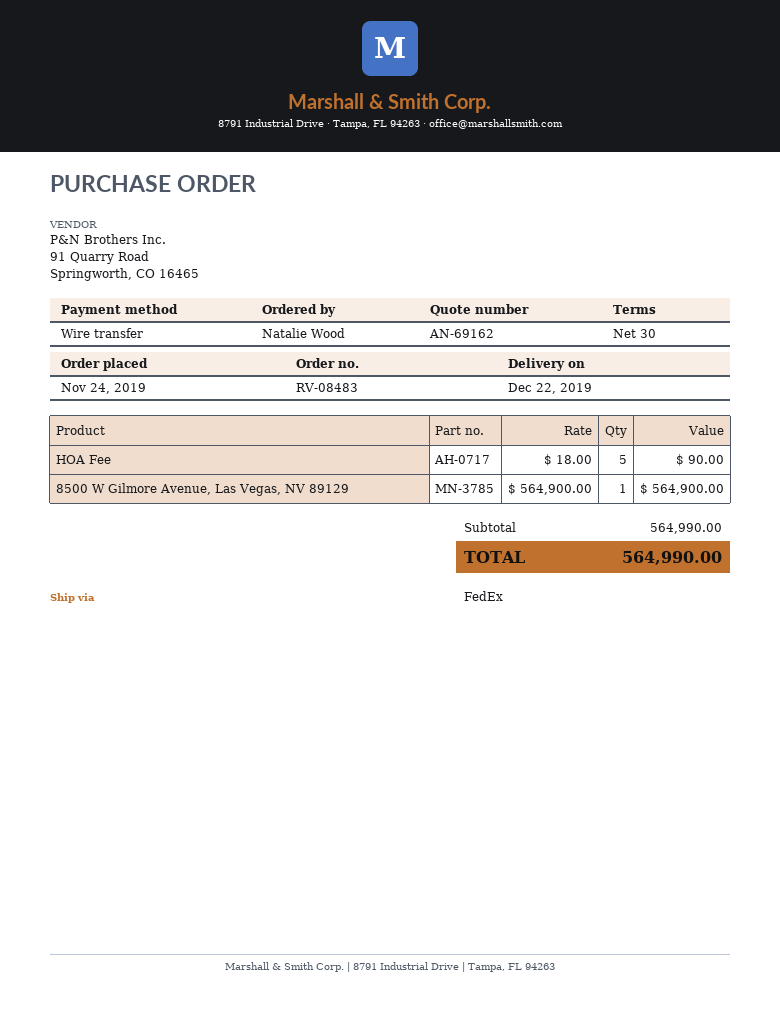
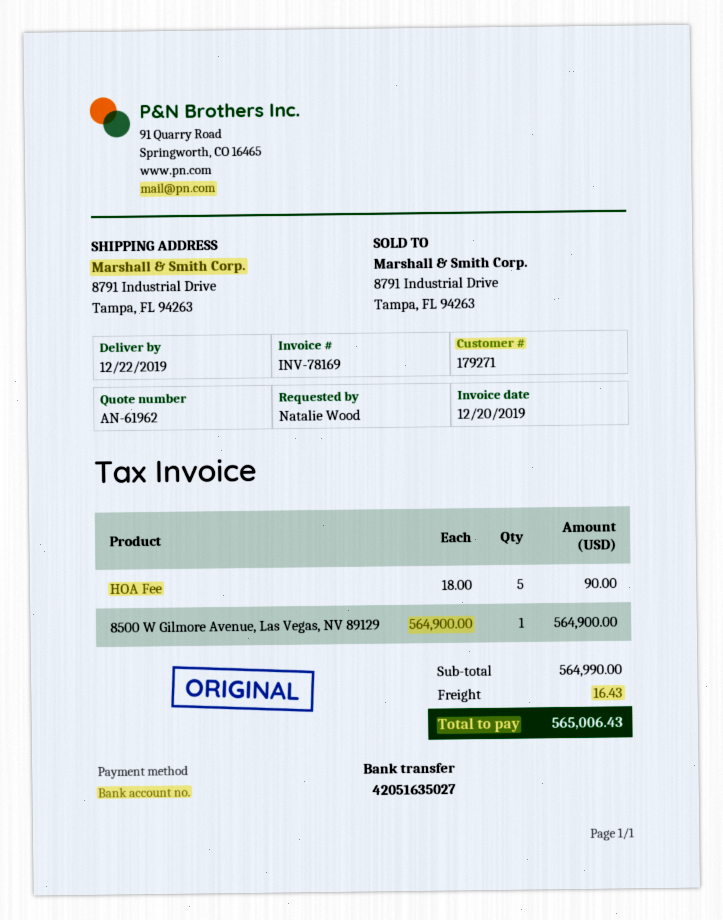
quote number: AN-69162 -> AN-61962
shipping: none -> 16.43
total: 564990.00 -> 565006.43

